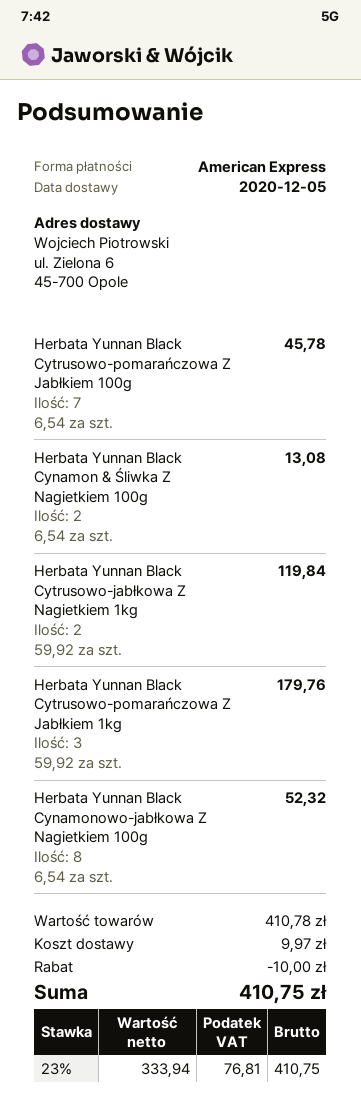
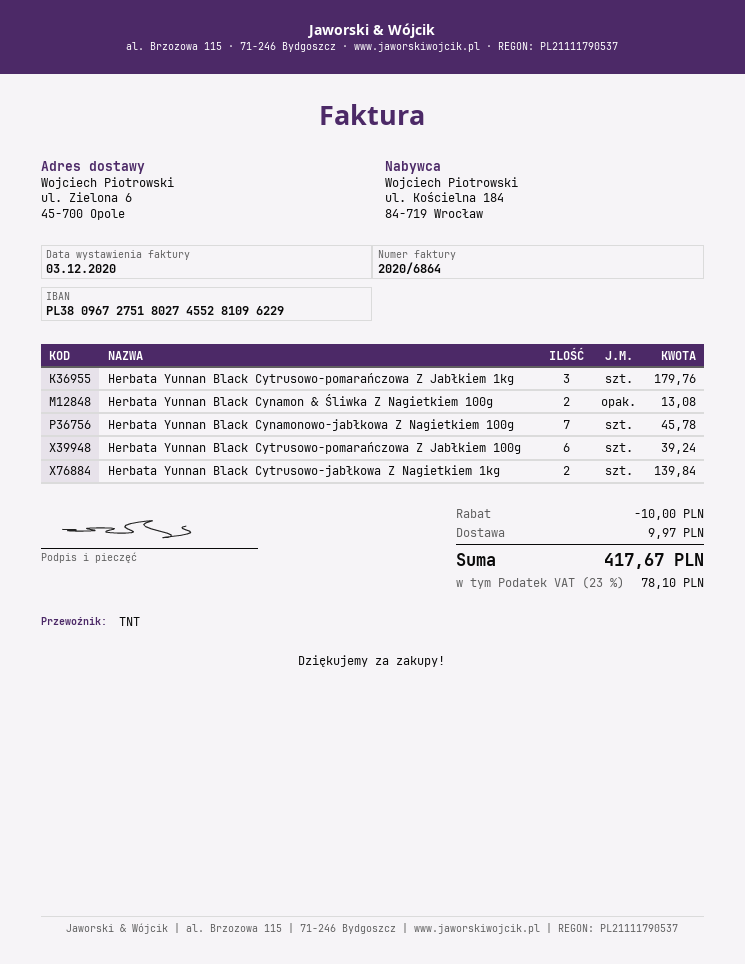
Herbata Yunnan Black Cytrusowo-pomarańczowa Z Jabłkiem 100g: 7 for 45.78 -> 6 for 39.24
Herbata Yunnan Black Cytrusowo-jabłkowa Z Nagietkiem 1kg: 2 for 119.84 -> 2 for 139.84
Herbata Yunnan Black Cynamonowo-jabłkowa Z Nagietkiem 100g: 8 for 52.32 -> 7 for 45.78
tax: 23% = 76.81 -> 23% = 78.10
total: 410.75 -> 417.67

